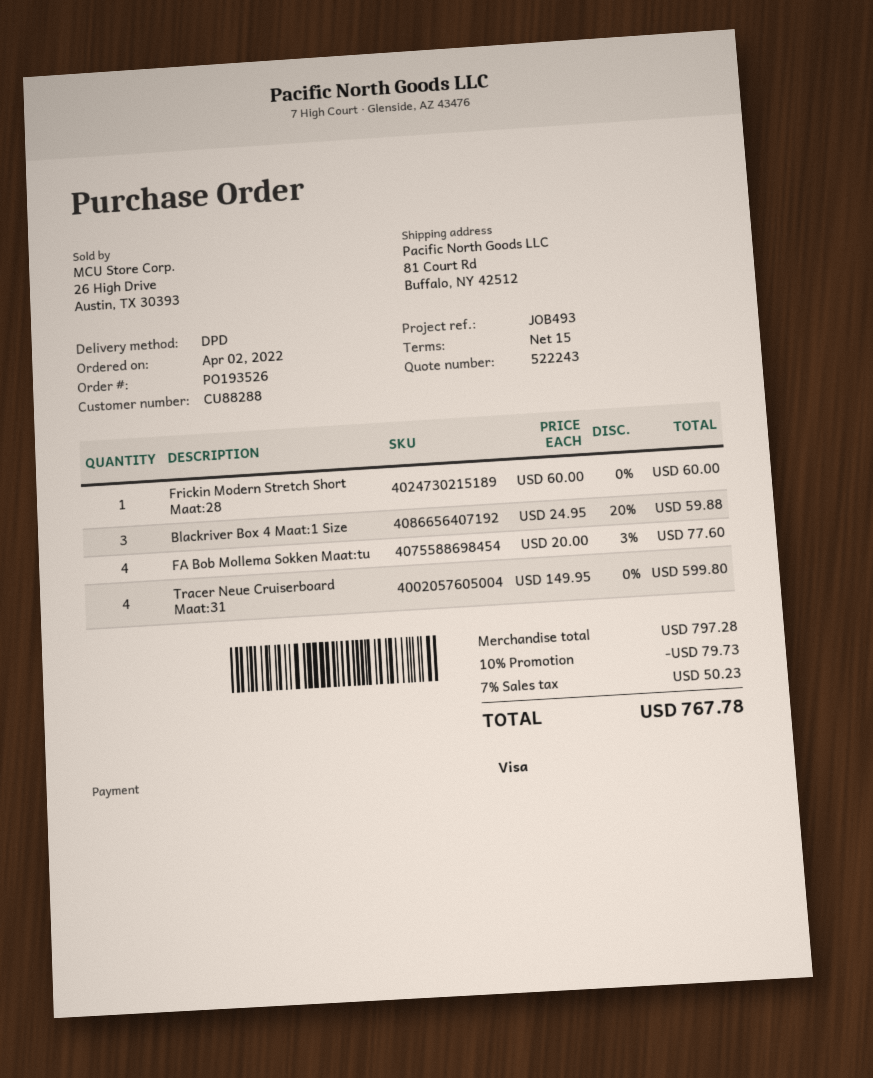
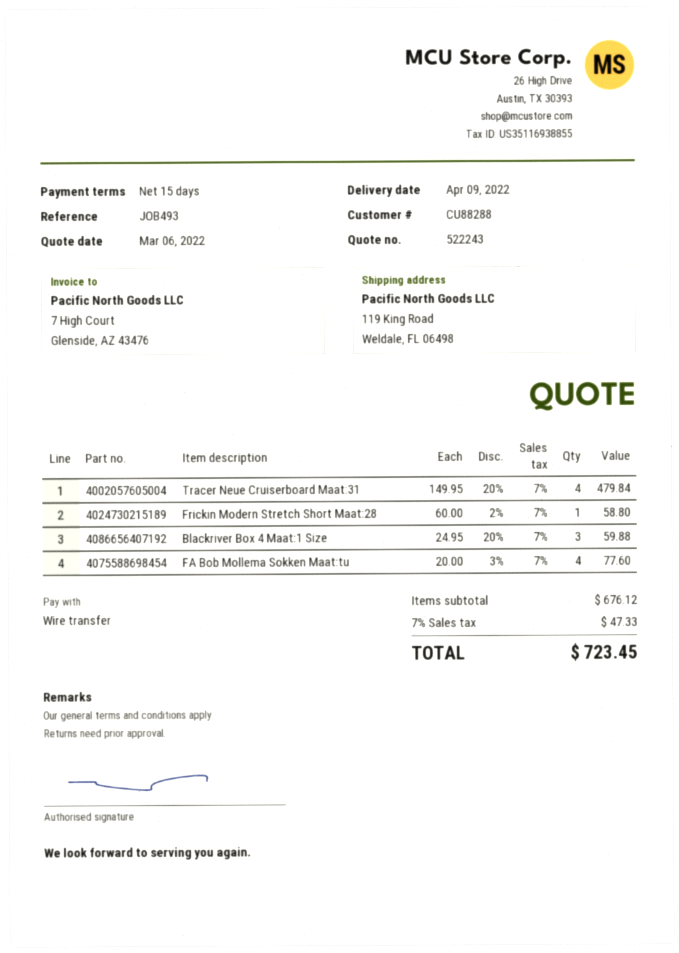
payment method: Visa -> bank transfer
ship to: 81 Court Rd, Buffalo, NY 42512 -> 119 King Road, Weldale, FL 06498
Frickin Modern Stretch Short Maat:28: 1 x 60.00 = 60.00 -> 1 x 60.00 - 2% = 58.80
Tracer Neue Cruiserboard Maat:31: 4 x 149.95 = 599.80 -> 4 x 149.95 - 20% = 479.84
subtotal: 797.28 -> 676.12
discount: 10% = 79.73 -> none
tax: 7% = 50.23 -> 7% = 47.33
total: 767.78 -> 723.45

